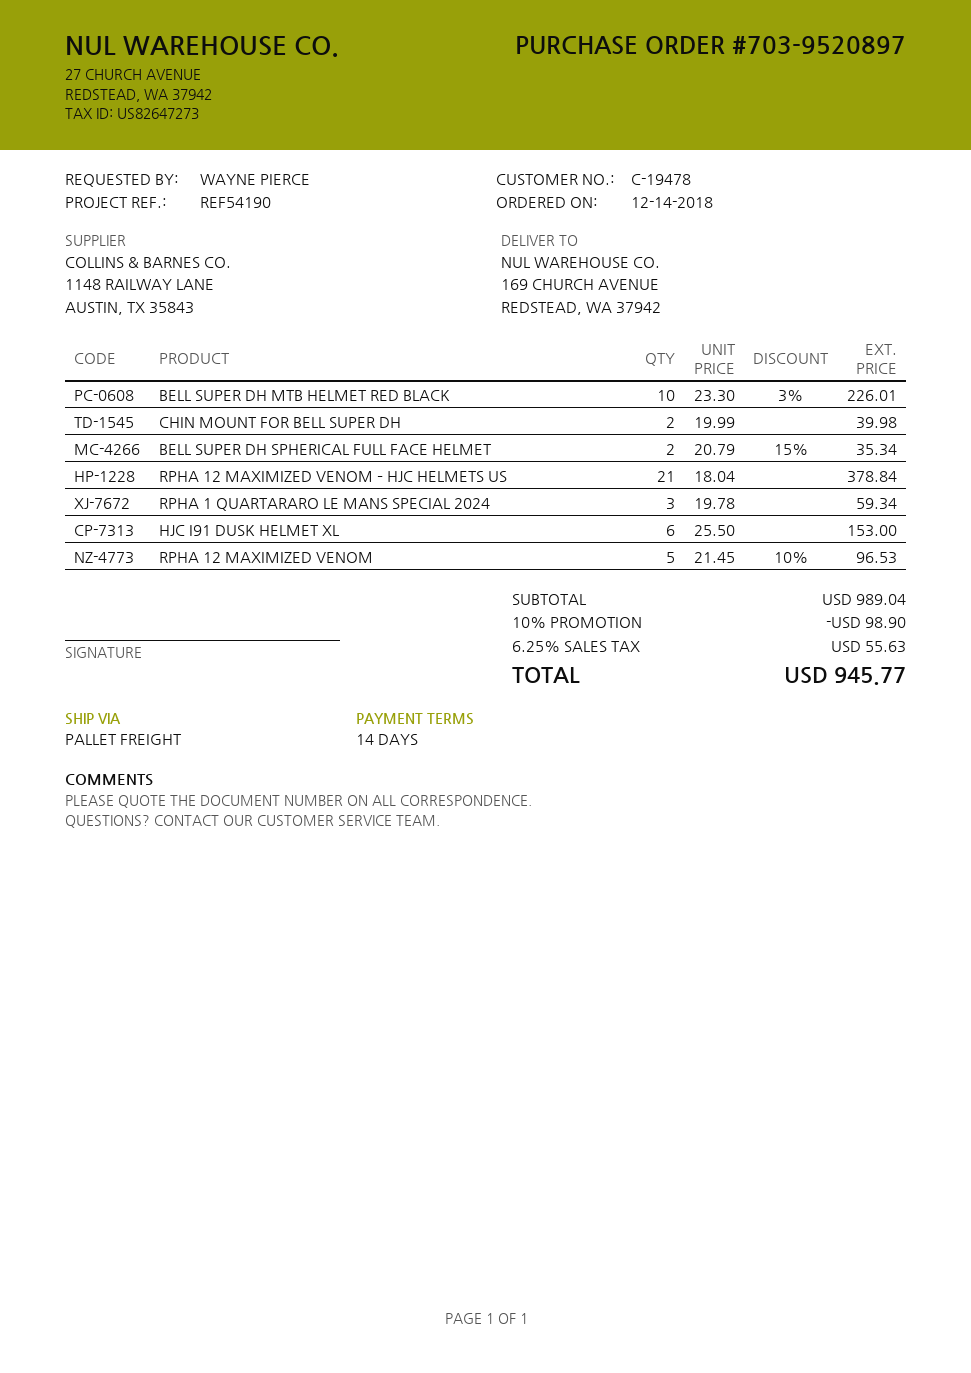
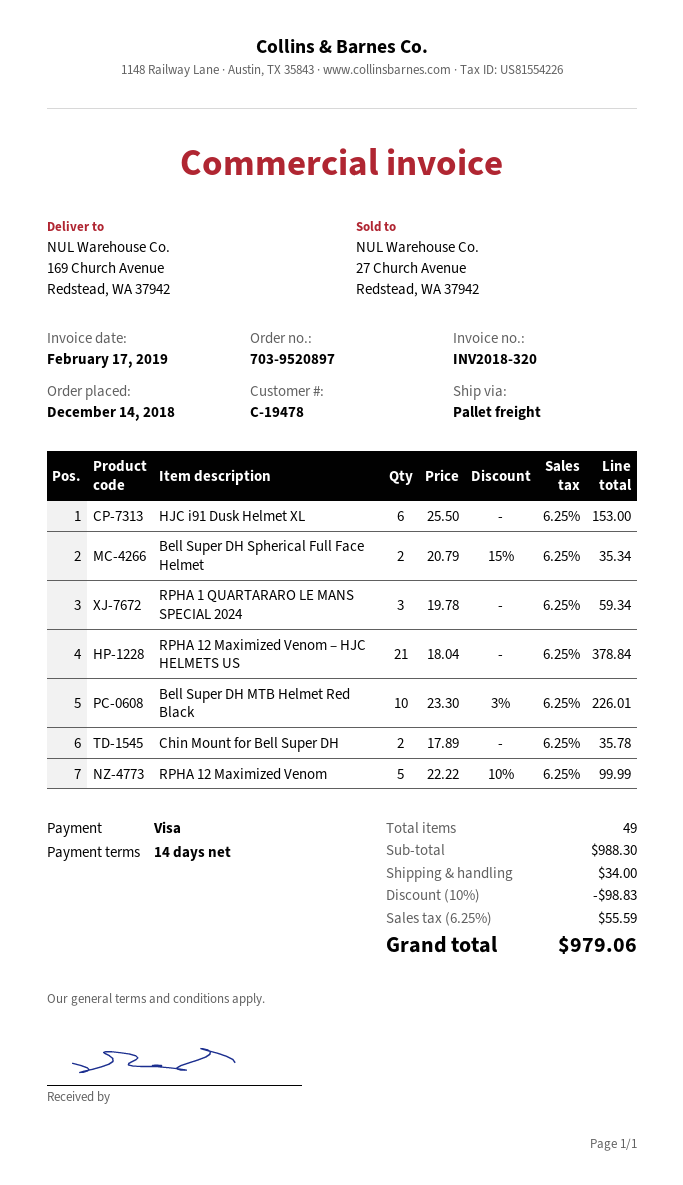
CHIN MOUNT FOR BELL SUPER DH: 2 x 19.99 = 39.98 -> 2 x 17.89 = 35.78
RPHA 12 MAXIMIZED VENOM: 5 x 21.45 - 10% = 96.53 -> 5 x 22.22 - 10% = 99.99
subtotal: 989.04 -> 988.30
discount: 10% = 98.90 -> 10% = 98.83
shipping: none -> 34.00
tax: 6.25% = 55.63 -> 6.25% = 55.59
total: 945.77 -> 979.06

